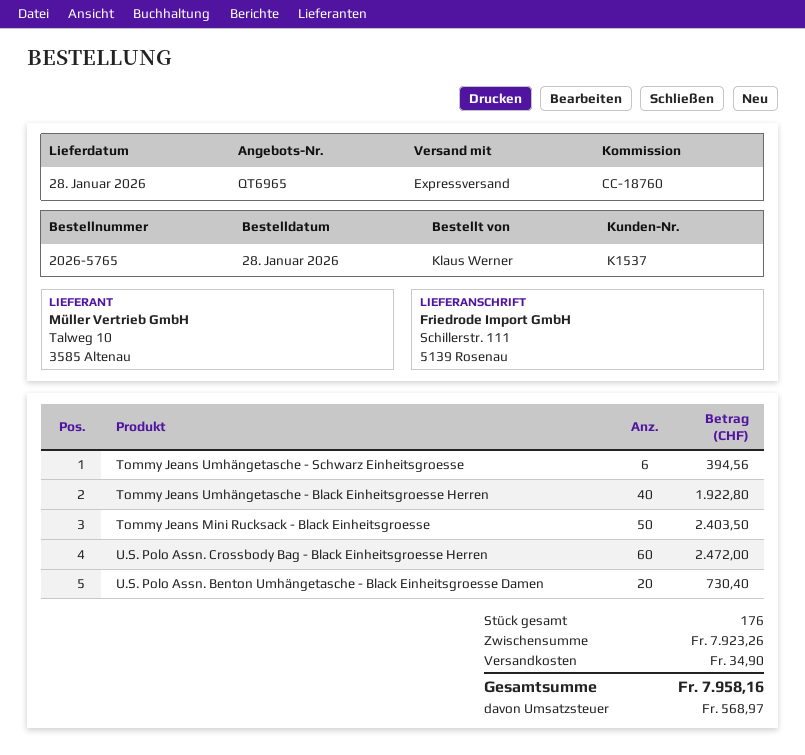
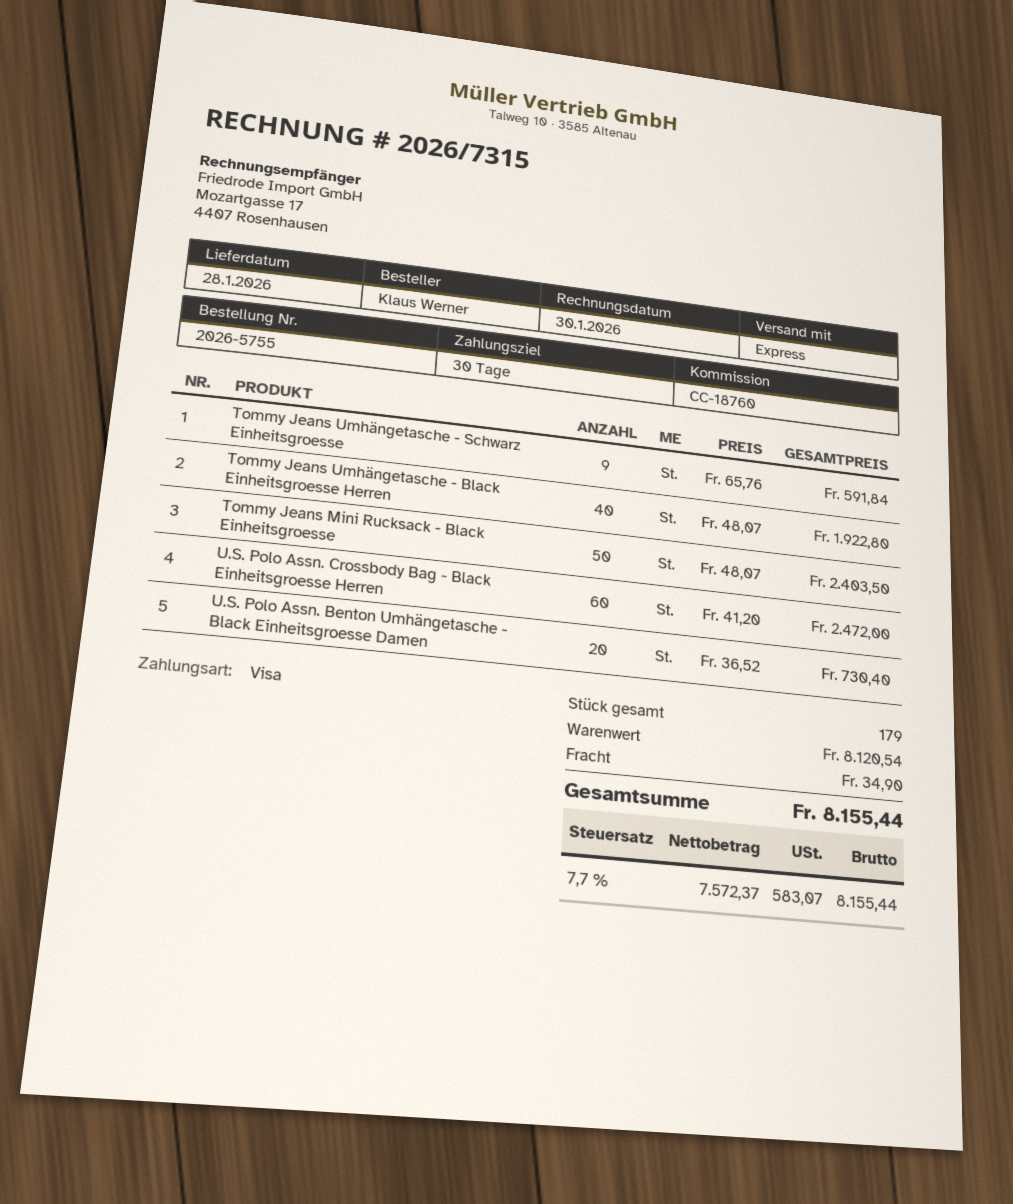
order number: 2026-5765 -> 2026-5755
Tommy Jeans Umhängetasche - Schwarz Einheitsgroesse: 6 for 394.56 -> 9 for 591.84
total quantity: 176 -> 179
subtotal: 7923.26 -> 8120.54
tax: 568.97 -> 583.07
total: 7958.16 -> 8155.44

